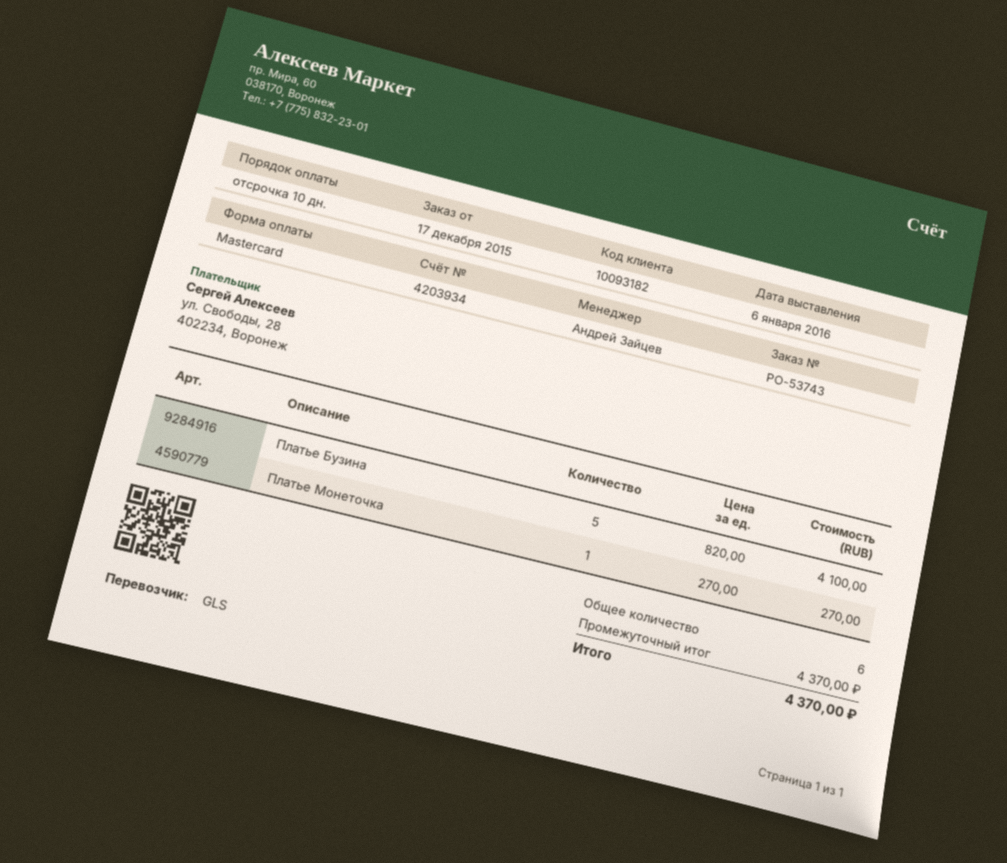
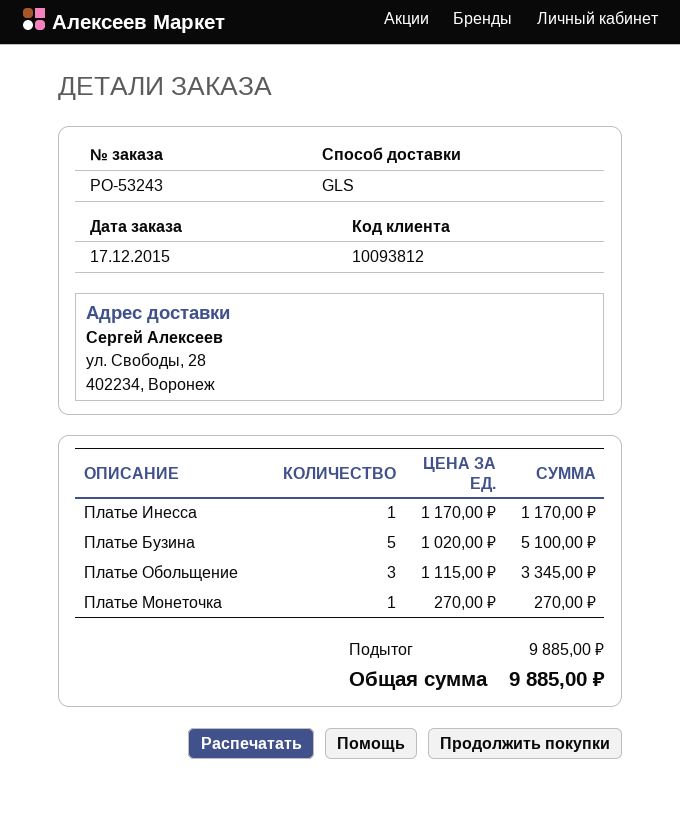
order number: PO-53743 -> PO-53243
customer number: 10093182 -> 10093812
Платье Бузина: 5 x 820.00 = 4100.00 -> 5 x 1020.00 = 5100.00
Платье Инесса: none -> 1 x 1170.00 = 1170.00
Платье Обольщение: none -> 3 x 1115.00 = 3345.00
subtotal: 4370.00 -> 9885.00
total: 4370.00 -> 9885.00

